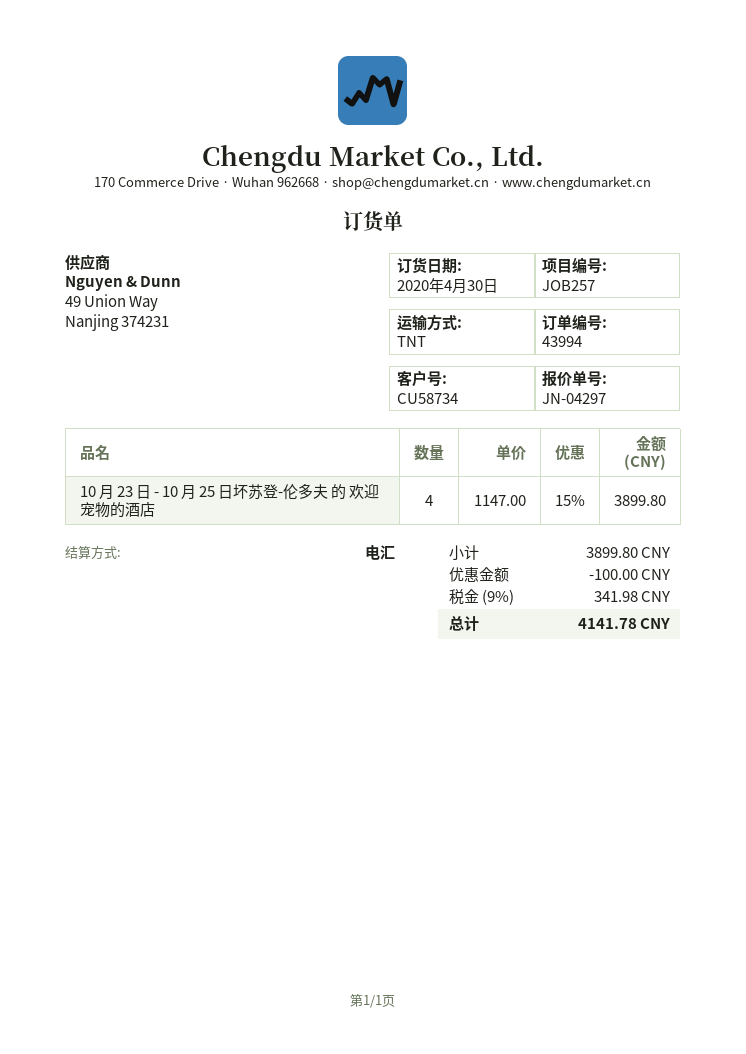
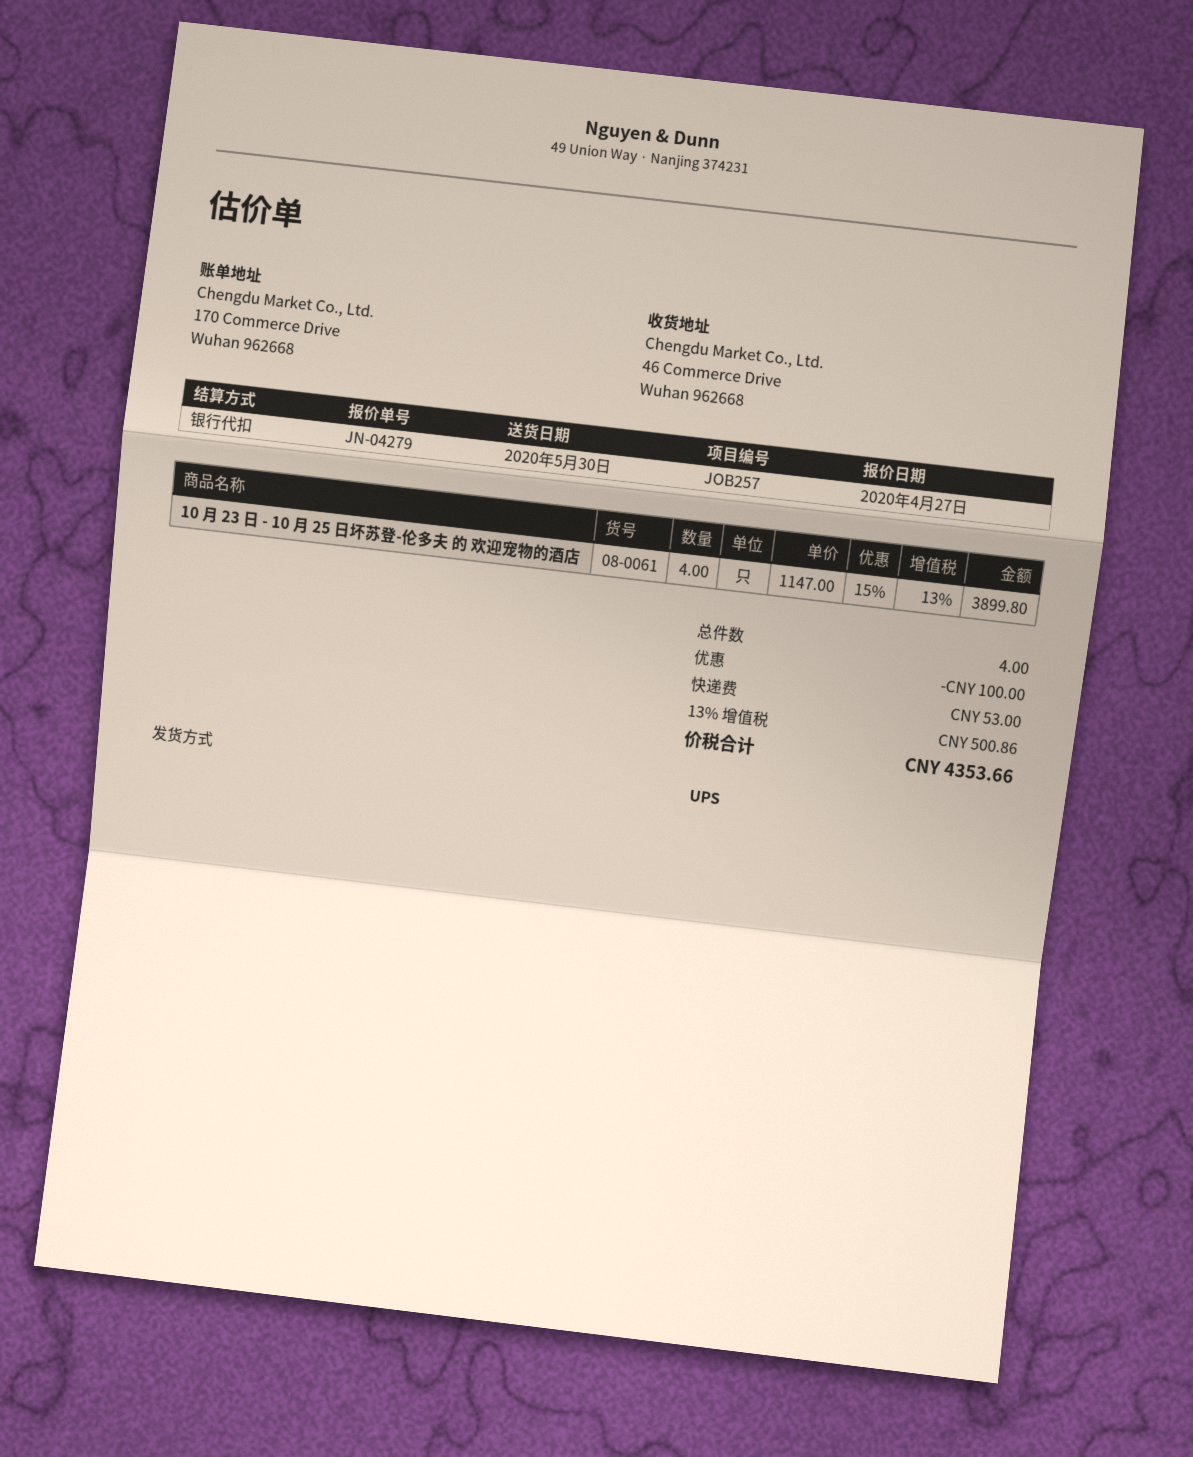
quote number: JN-04297 -> JN-04279
payment method: bank transfer -> direct debit
shipping method: TNT -> UPS
shipping: none -> 53.00
tax: 9% = 341.98 -> 13% = 500.86
total: 4141.78 -> 4353.66

